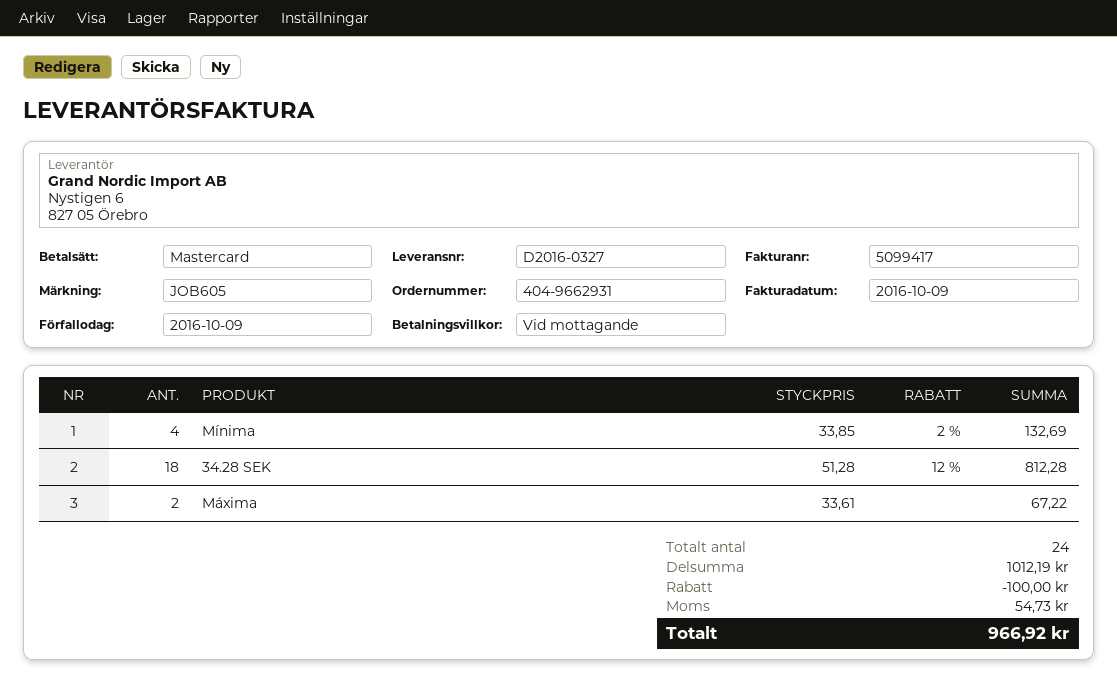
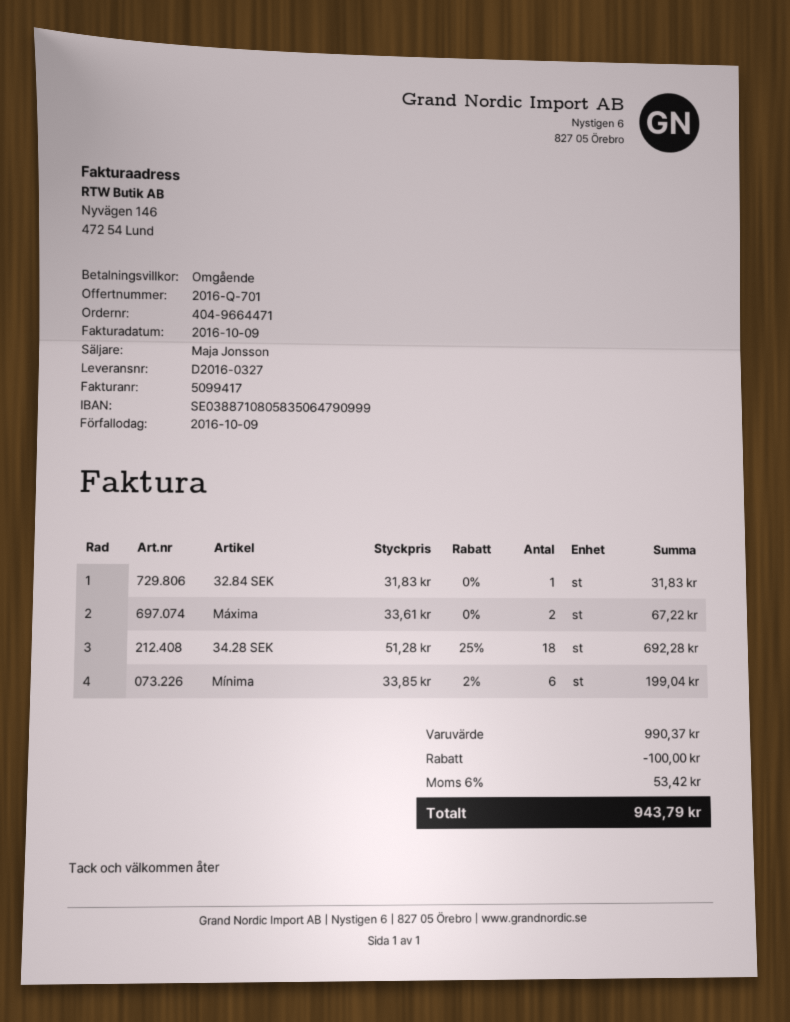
order number: 404-9662931 -> 404-9664471
Mínima: 4 x 33.85 - 2% = 132.69 -> 6 x 33.85 - 2% = 199.04
34.28 SEK: 18 x 51.28 - 12% = 812.28 -> 18 x 51.28 - 25% = 692.28
32.84 SEK: none -> 1 x 31.83 = 31.83
subtotal: 1012.19 -> 990.37
tax: 54.73 -> 53.42
total: 966.92 -> 943.79

